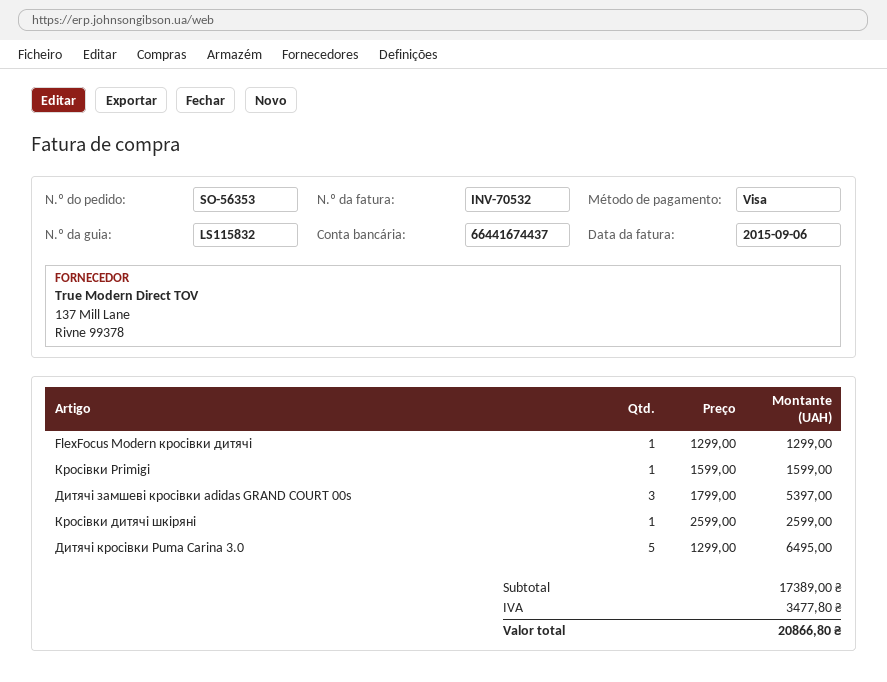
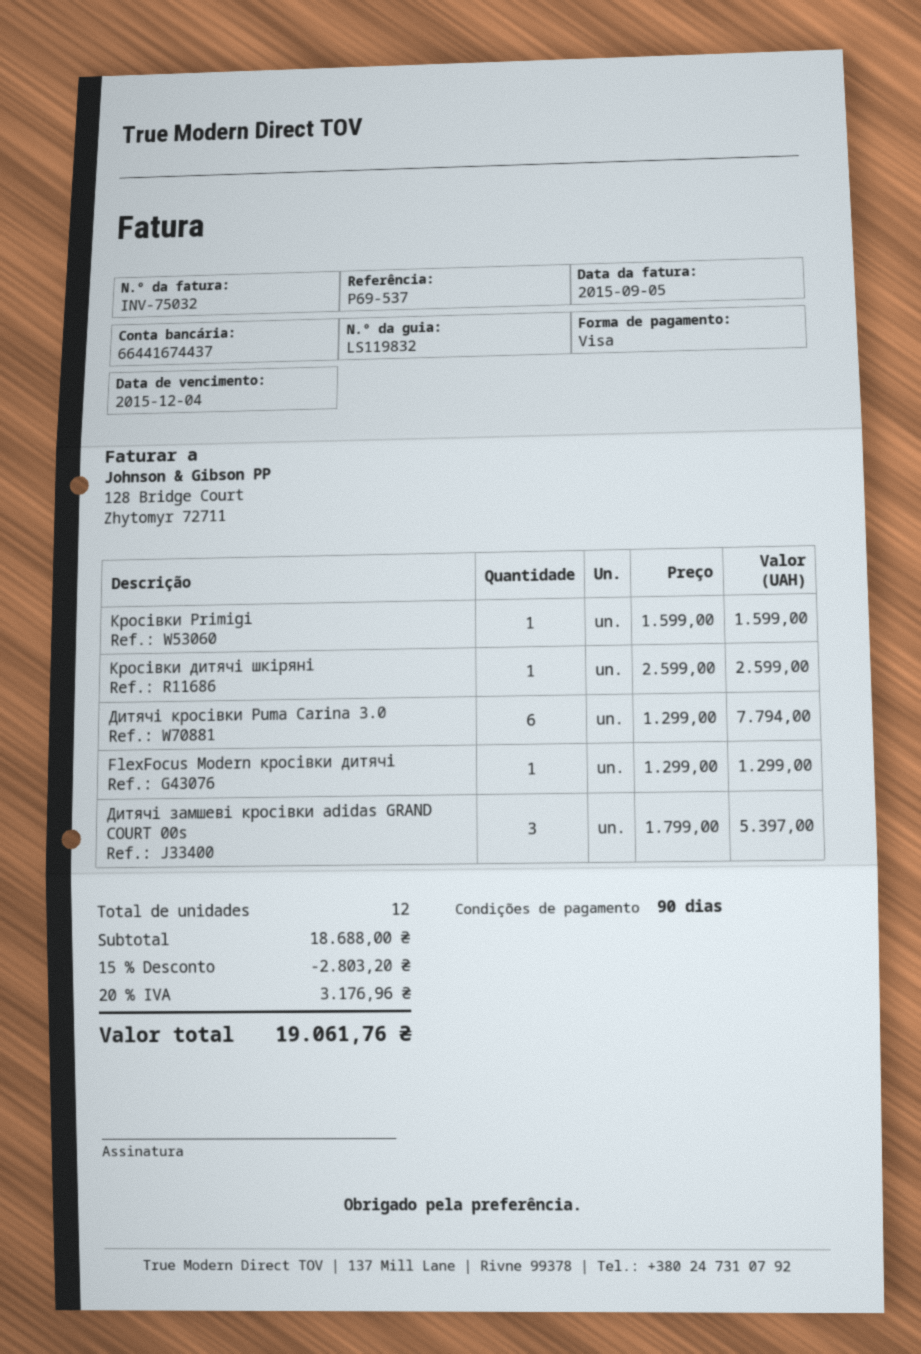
delivery note number: LS115832 -> LS119832
invoice number: INV-70532 -> INV-75032
invoice date: 2015-09-06 -> 2015-09-05
Дитячі кросівки Puma Carina 3.0: 5 x 1299.00 = 6495.00 -> 6 x 1299.00 = 7794.00
subtotal: 17389.00 -> 18688.00
discount: none -> 15% = 2803.20
tax: 3477.80 -> 3176.96
total: 20866.80 -> 19061.76

